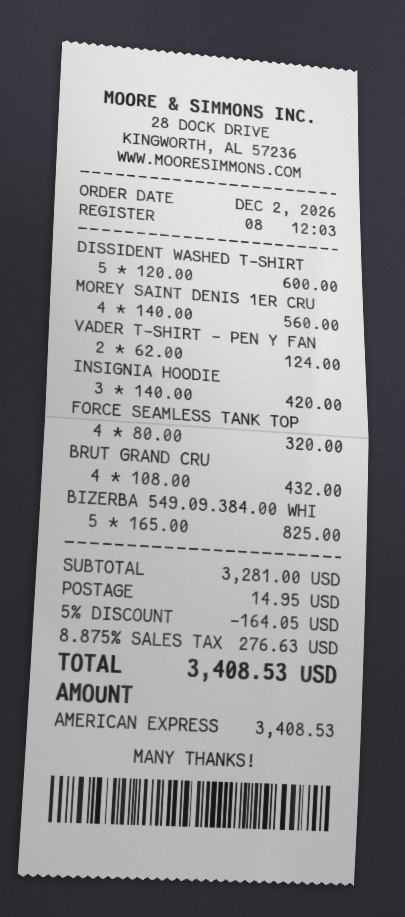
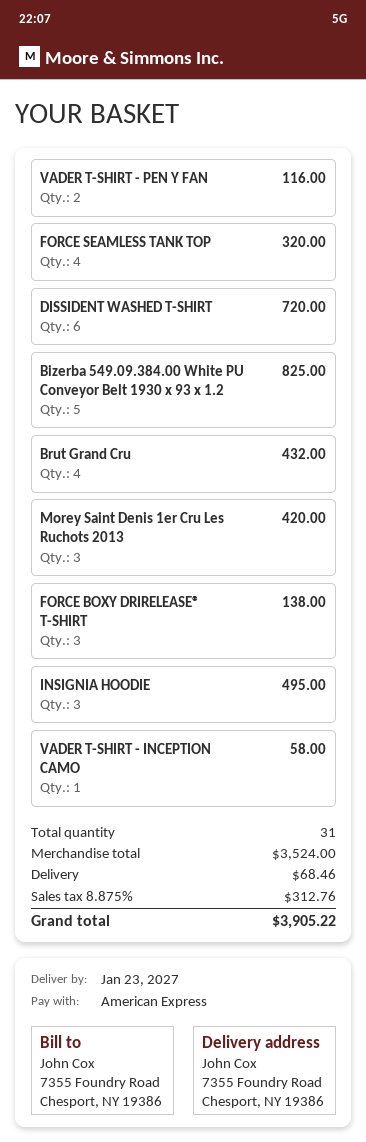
DISSIDENT WASHED T-SHIRT: 5 for 600.00 -> 6 for 720.00
MOREY SAINT DENIS 1ER CRU: 4 for 560.00 -> 3 for 420.00
VADER T-SHIRT - PEN Y FAN: 2 for 124.00 -> 2 for 116.00
INSIGNIA HOODIE: 3 for 420.00 -> 3 for 495.00
FORCE BOXY DRIRELEASE® T-SHIRT: none -> 3 for 138.00
VADER T-SHIRT - INCEPTION CAMO: none -> 1 for 58.00
subtotal: 3281.00 -> 3524.00
discount: 5% = 164.05 -> none
shipping: 14.95 -> 68.46
tax: 8.875% = 276.63 -> 8.875% = 312.76
total: 3408.53 -> 3905.22

